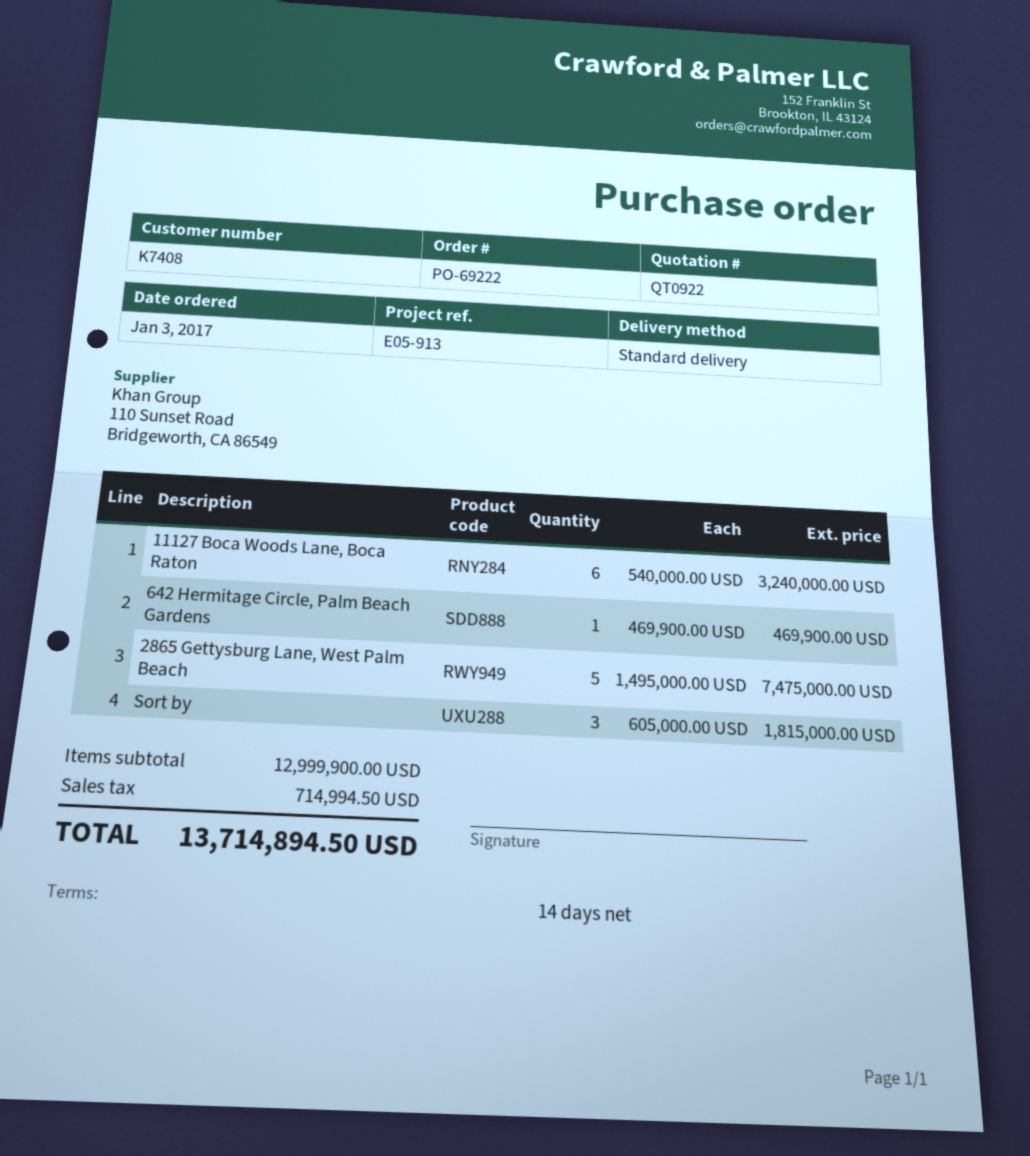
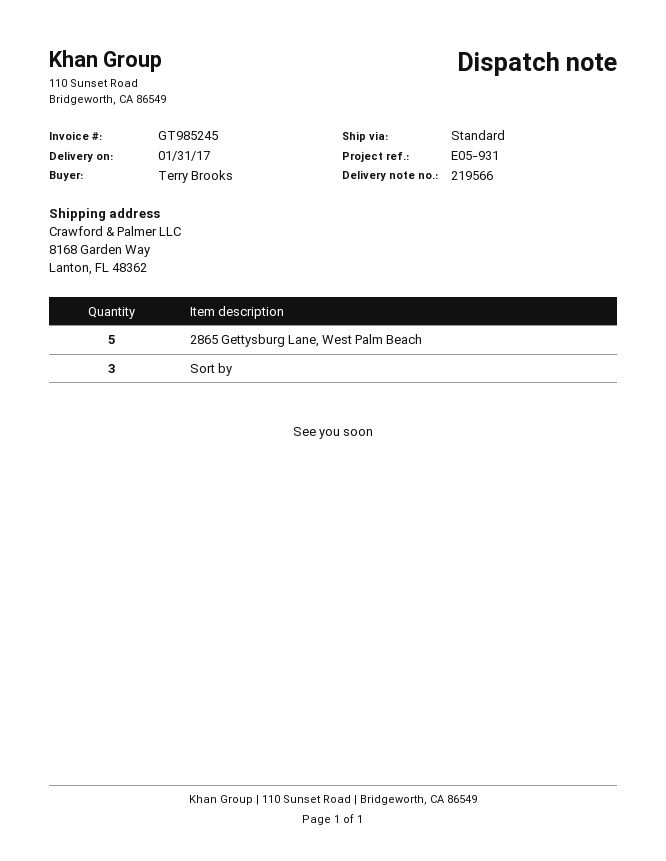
reference: E05-913 -> E05-931
11127 Boca Woods Lane, Boca Raton: 6 -> none
642 Hermitage Circle, Palm Beach Gardens: 1 -> none

